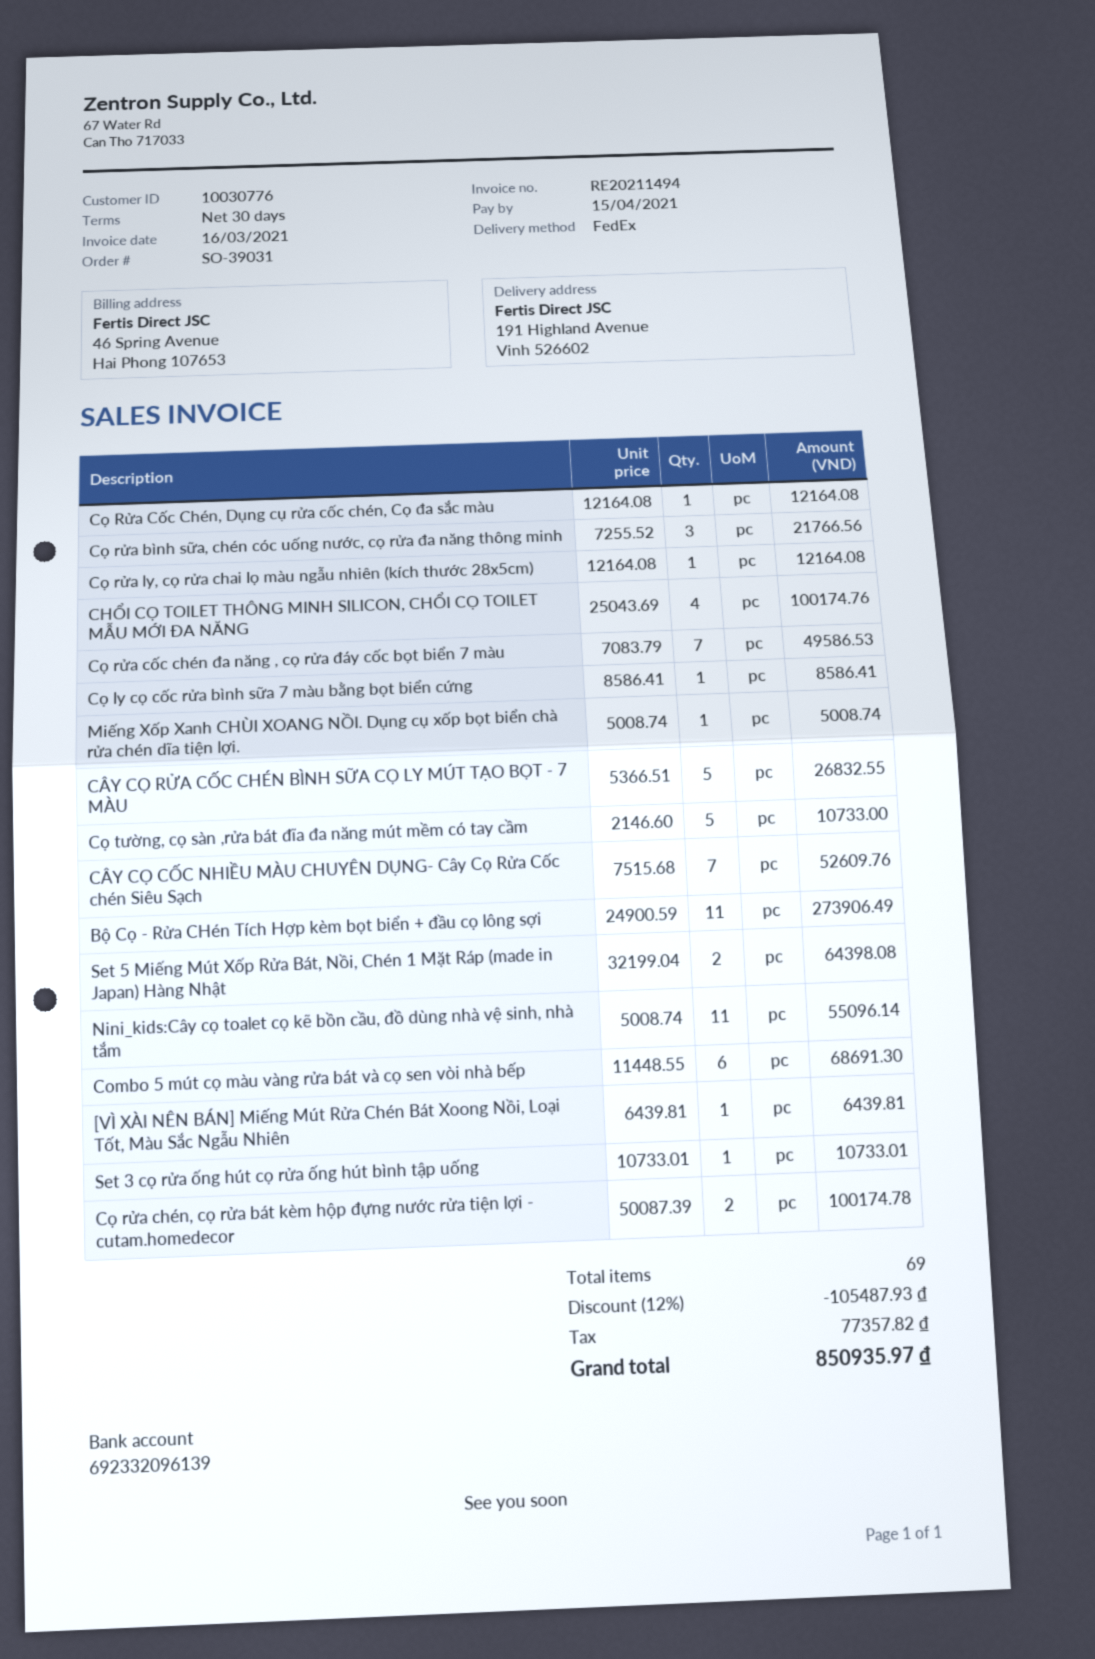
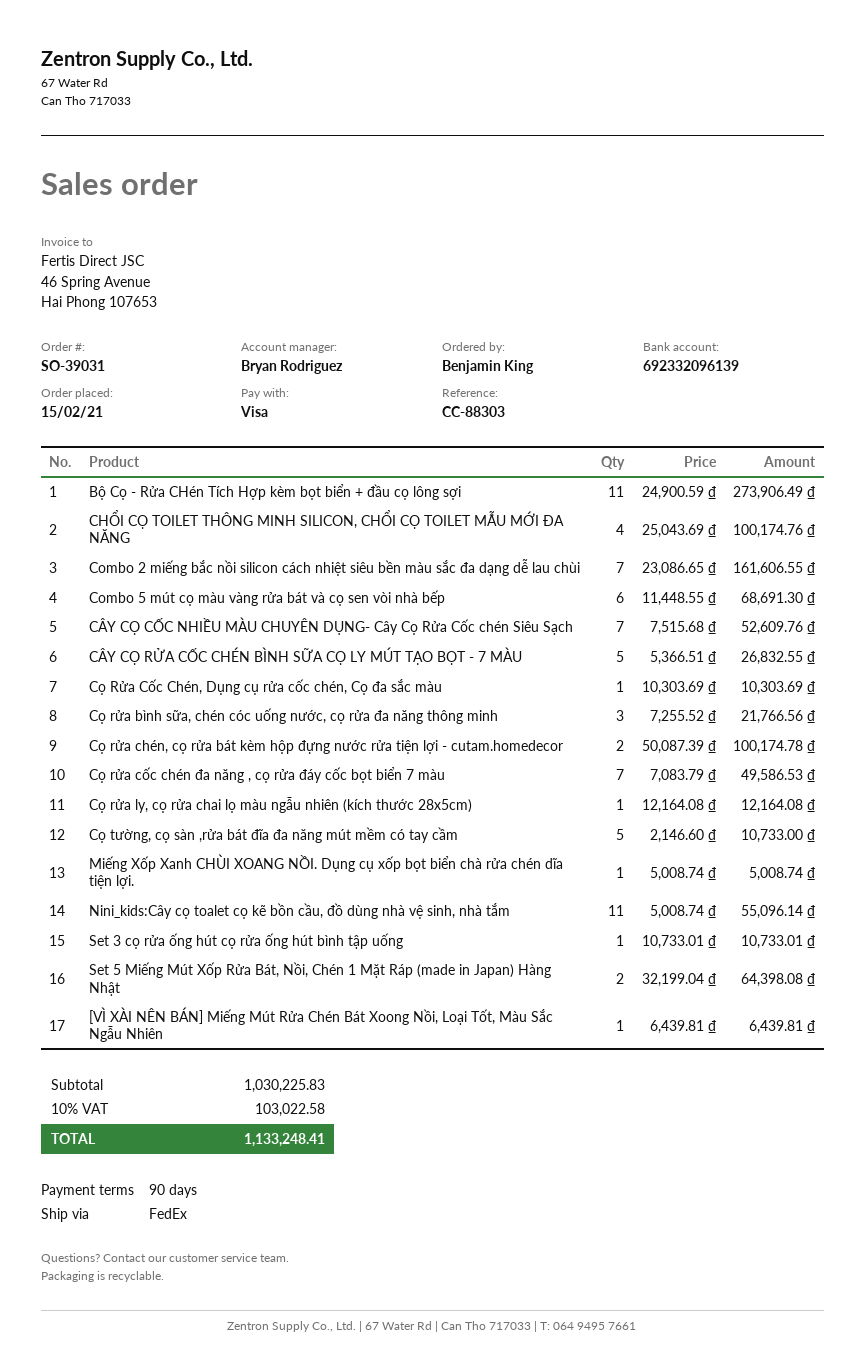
payment terms: 30 days -> 90 days
Cọ Rửa Cốc Chén, Dụng cụ rửa cốc chén, Cọ đa sắc màu: 1 x 12164.08 = 12164.08 -> 1 x 10303.69 = 10303.69
Cọ ly cọ cốc rửa bình sữa 7 màu bằng bọt biển cứng: 1 x 8586.41 = 8586.41 -> none
Combo 2 miếng bắc nồi silicon cách nhiệt siêu bền màu sắc đa dạng dễ lau chùi: none -> 7 x 23086.65 = 161606.55
discount: 12% = 105487.93 -> none
tax: 77357.82 -> 103022.58
total: 850935.97 -> 1133248.41

